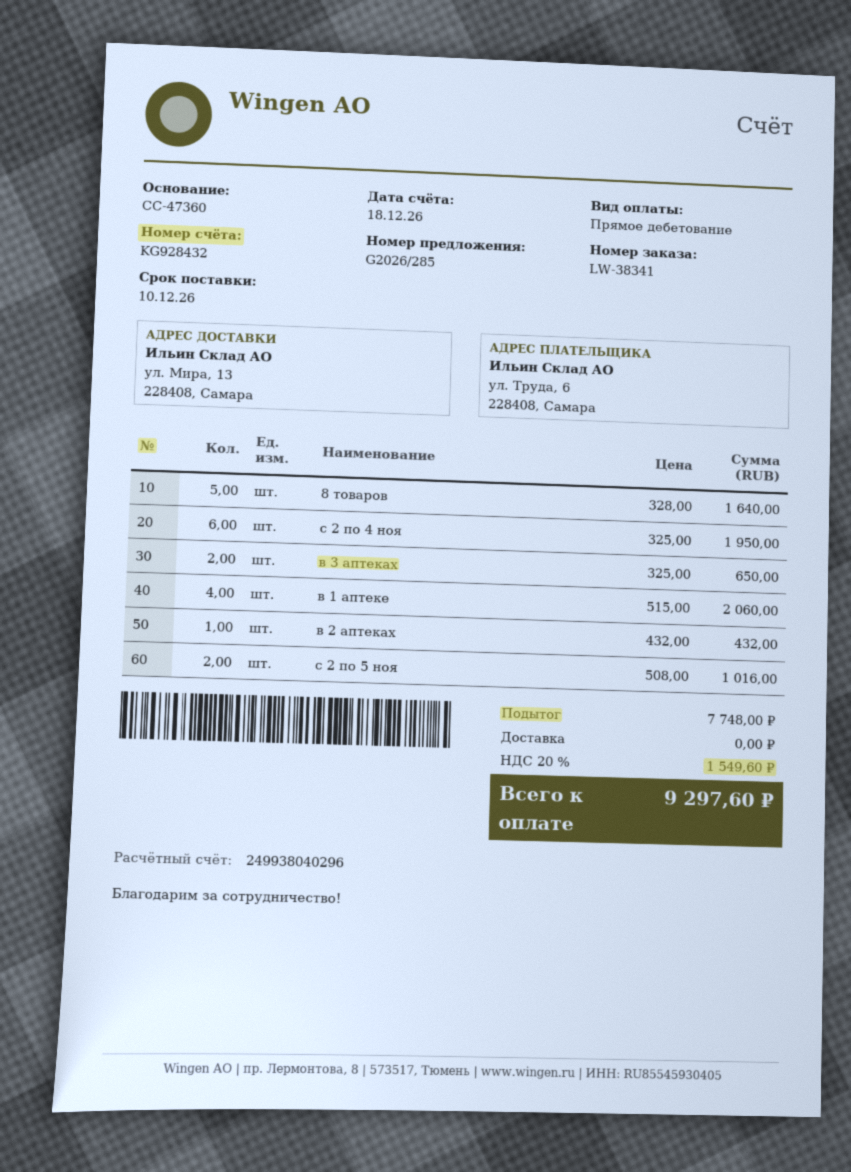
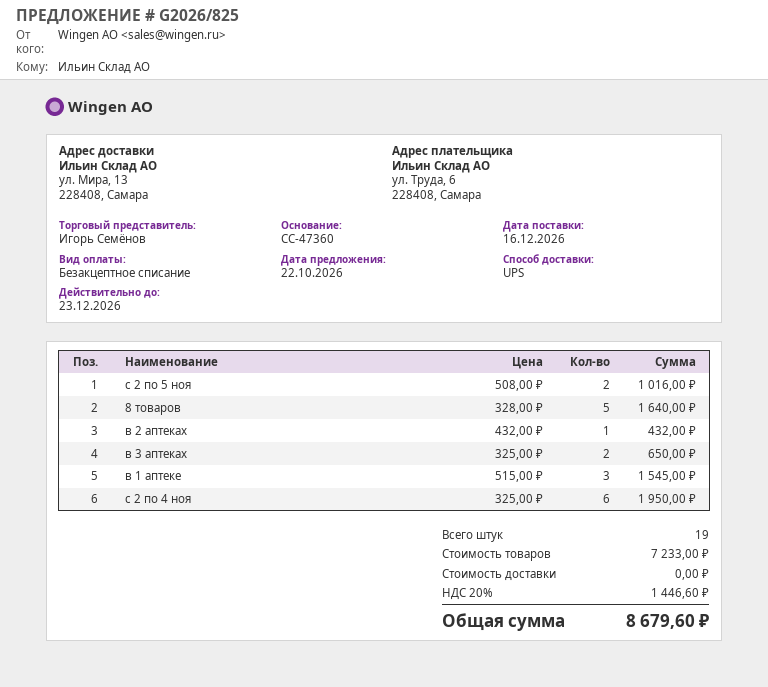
quote number: G2026/285 -> G2026/825
delivery date: 2026-12-10 -> 2026-12-16
в 1 аптеке: 4 x 515.00 = 2060.00 -> 3 x 515.00 = 1545.00
subtotal: 7748.00 -> 7233.00
tax: 20% = 1549.60 -> 20% = 1446.60
total: 9297.60 -> 8679.60

